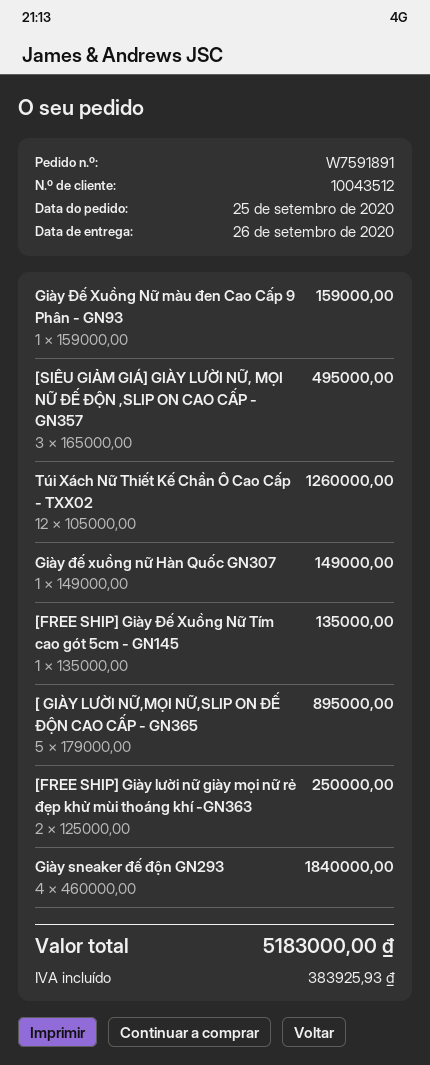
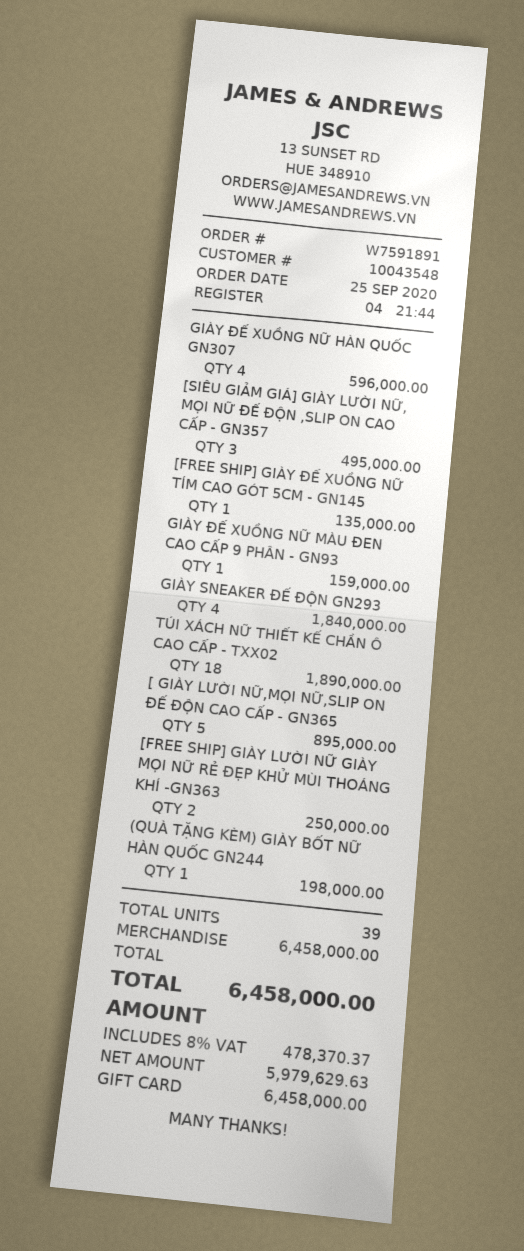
customer number: 10043512 -> 10043548
Túi Xách Nữ Thiết Kế Chần Ô Cao Cấp - TXX02: 12 for 1260000.00 -> 18 for 1890000.00
Giày đế xuồng nữ Hàn Quốc GN307: 1 for 149000.00 -> 4 for 596000.00
(QUÀ TẶNG KÈM) GIÀY BỐT NỮ HÀN QUỐC GN244: none -> 1 for 198000.00
tax: 383925.93 -> 478370.37
total: 5183000.00 -> 6458000.00

